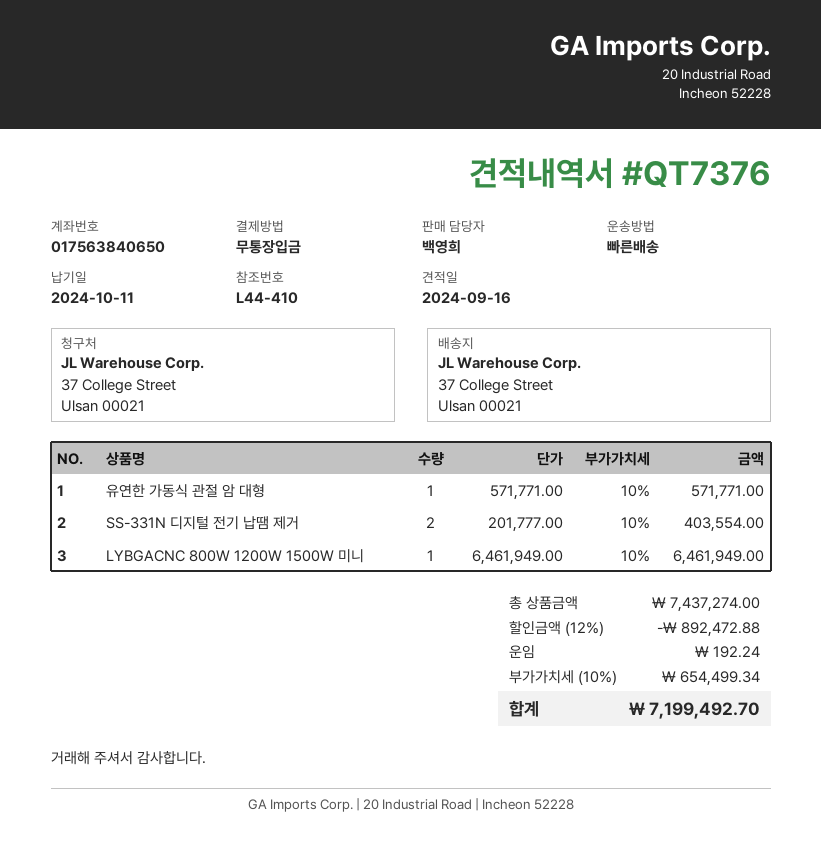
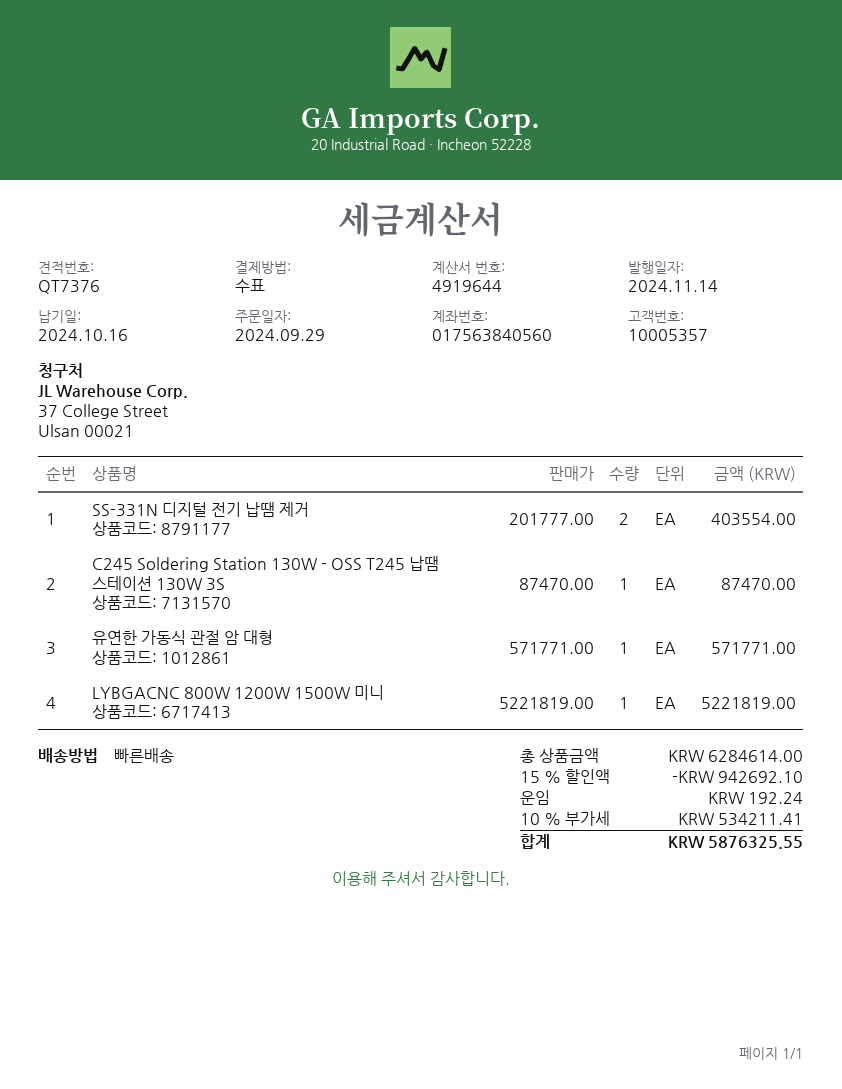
delivery date: 2024-10-11 -> 2024-10-16
payment method: bank transfer -> cheque
bank account: 017563840650 -> 017563840560
LYBGACNC 800W 1200W 1500W 미니: 1 x 6461949.00 = 6461949.00 -> 1 x 5221819.00 = 5221819.00
C245 Soldering Station 130W - OSS T245 납땜 스테이션 130W 3S: none -> 1 x 87470.00 = 87470.00
subtotal: 7437274.00 -> 6284614.00
discount: 12% = 892472.88 -> 15% = 942692.10
tax: 10% = 654499.34 -> 10% = 534211.41
total: 7199492.70 -> 5876325.55

